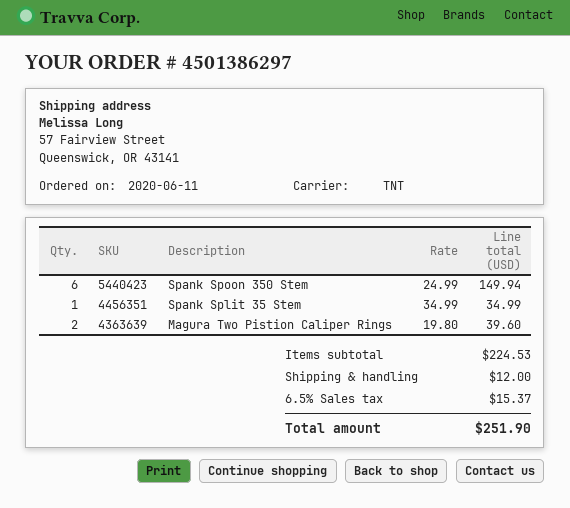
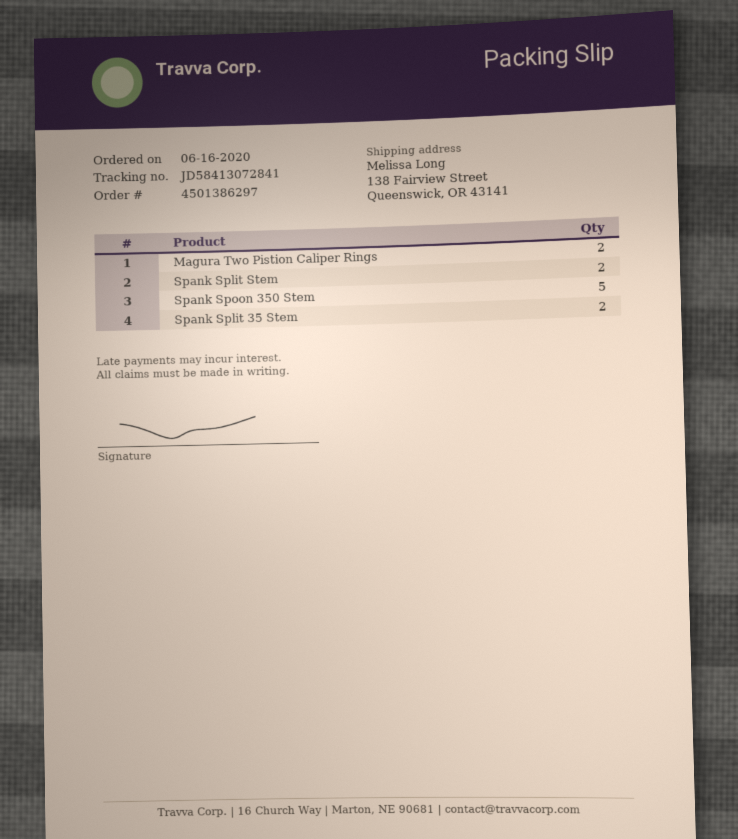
order date: 2020-06-11 -> 2020-06-16
ship to: 57 Fairview Street, Queenswick, OR 43141 -> 138 Fairview Street, Queenswick, OR 43141
Spank Spoon 350 Stem: 6 -> 5
Spank Split 35 Stem: 1 -> 2
Spank Split Stem: none -> 2

